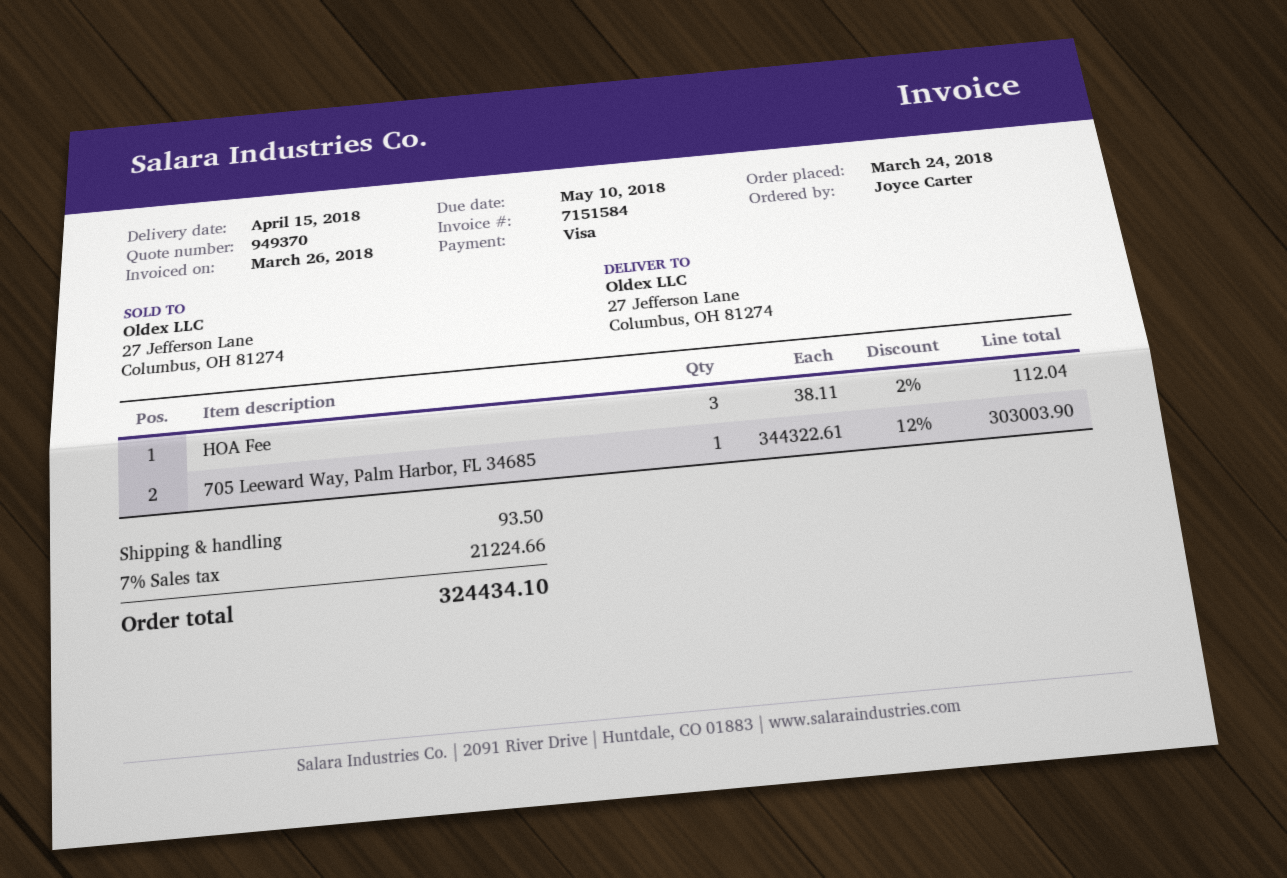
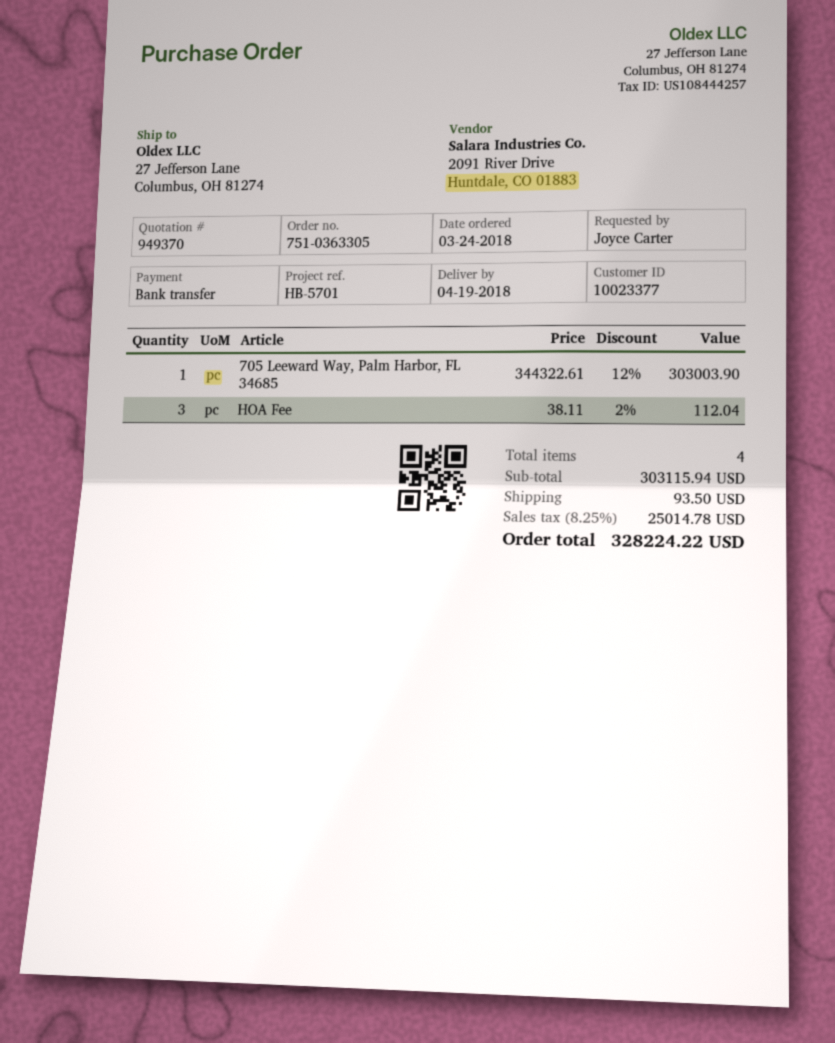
delivery date: 2018-04-15 -> 2018-04-19
payment method: Visa -> bank transfer
tax: 7% = 21224.66 -> 8.25% = 25014.78
total: 324434.10 -> 328224.22

